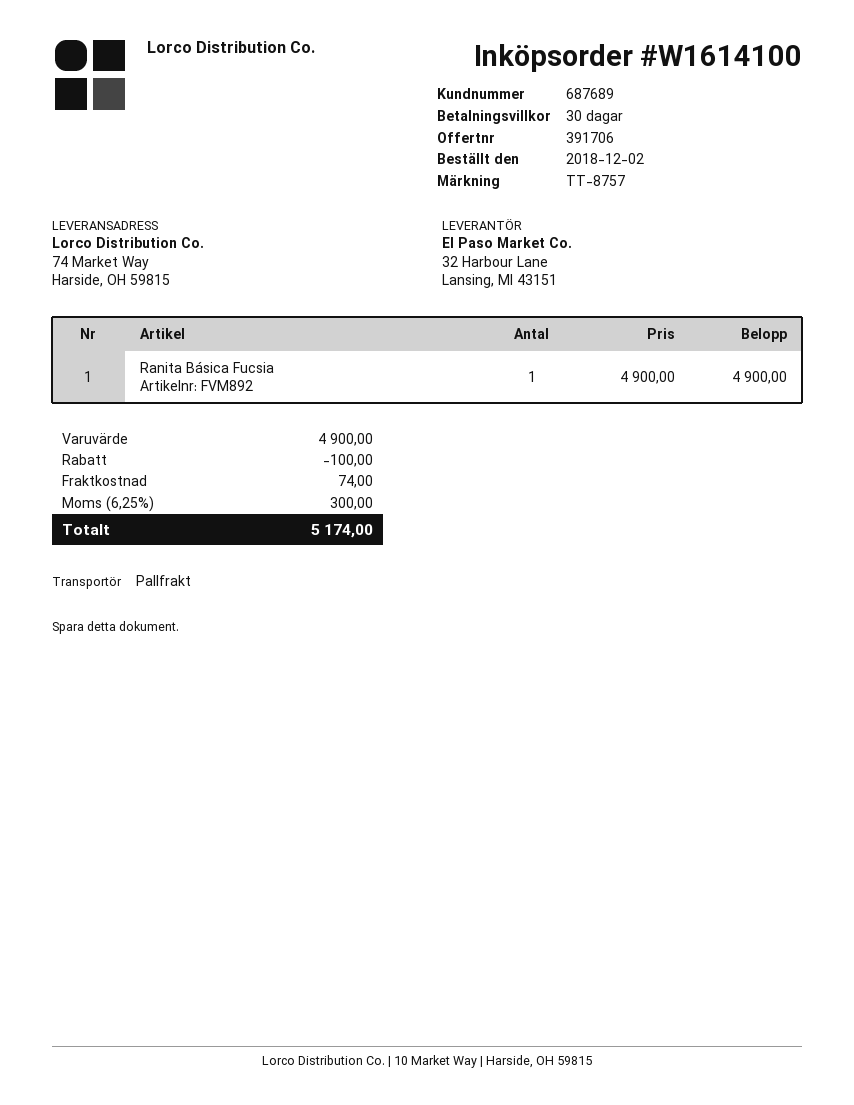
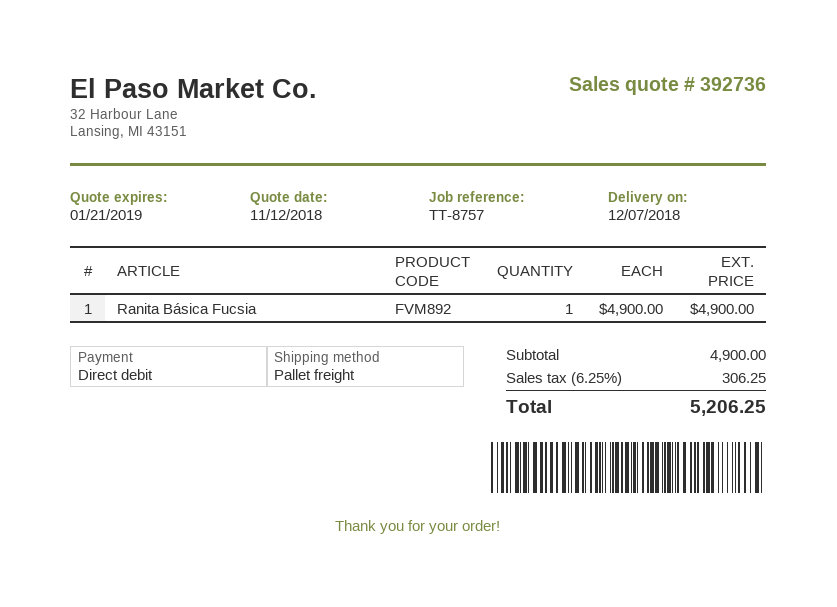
quote number: 391706 -> 392736
discount: 100.00 -> none
shipping: 74.00 -> none
tax: 6.25% = 300.00 -> 6.25% = 306.25
total: 5174.00 -> 5206.25

